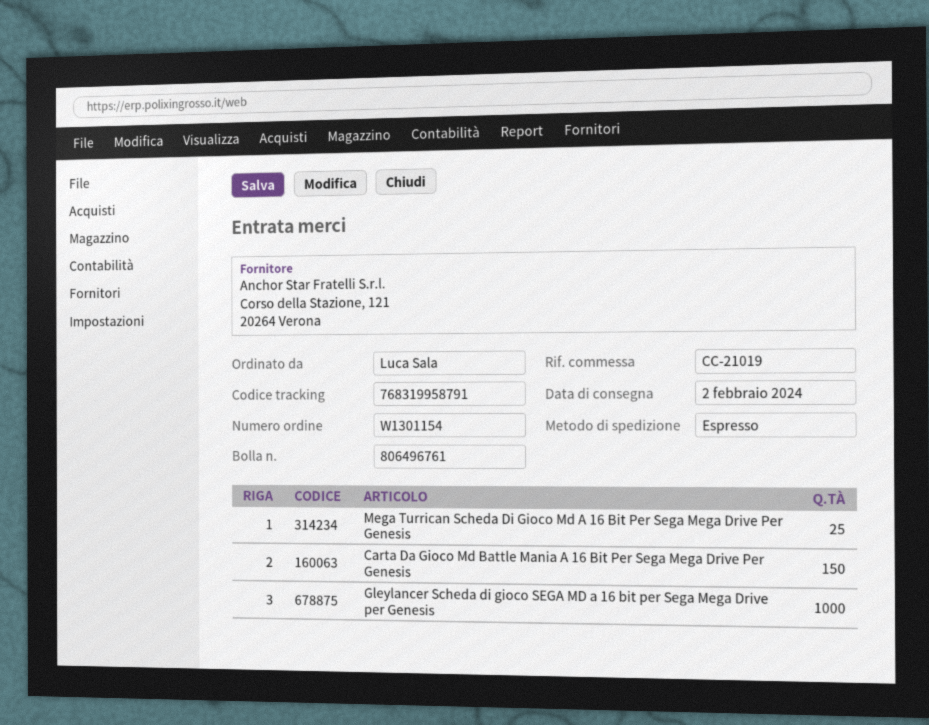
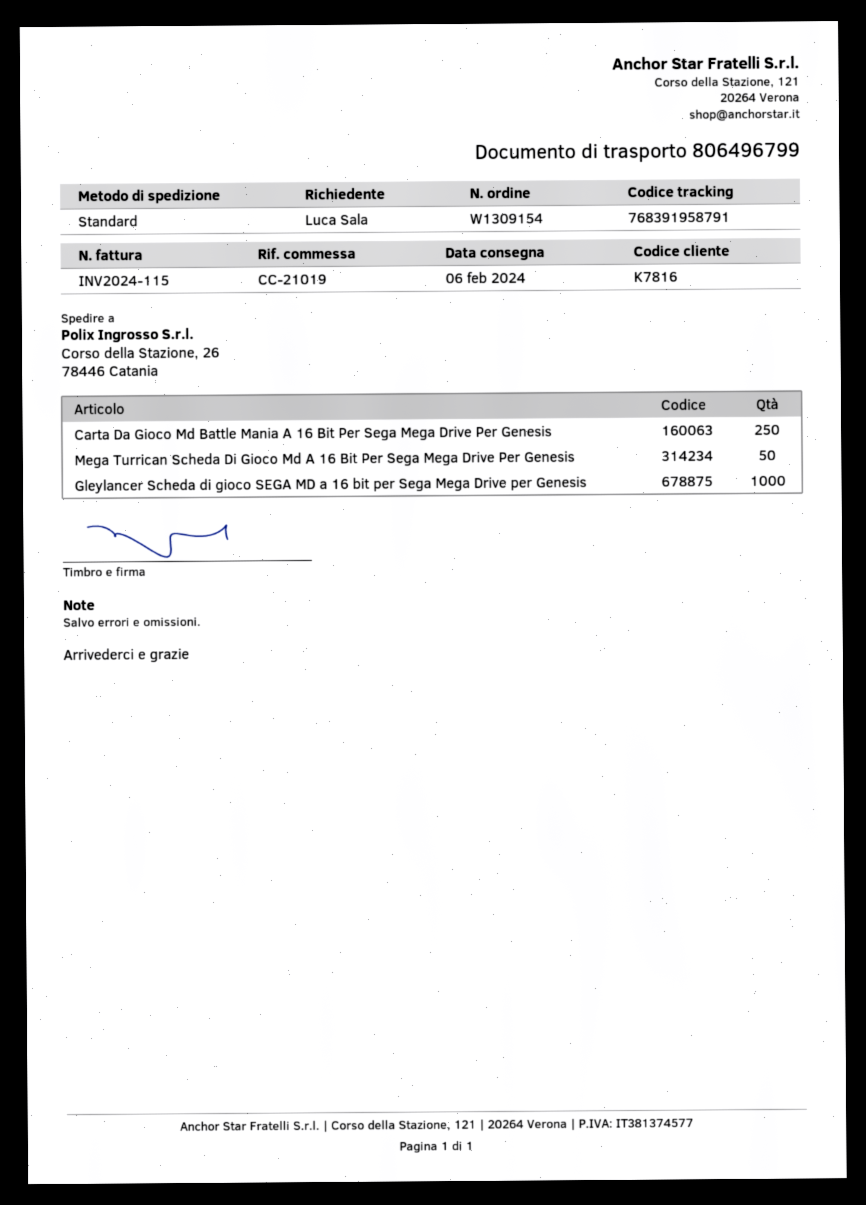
order number: W1301154 -> W1309154
delivery note number: 806496761 -> 806496799
delivery date: 2024-02-02 -> 2024-02-06
shipping method: express -> standard
tracking number: 768319958791 -> 768391958791
Mega Turrican Scheda Di Gioco Md A 16 Bit Per Sega Mega Drive Per Genesis: 25 -> 50
Carta Da Gioco Md Battle Mania A 16 Bit Per Sega Mega Drive Per Genesis: 150 -> 250

